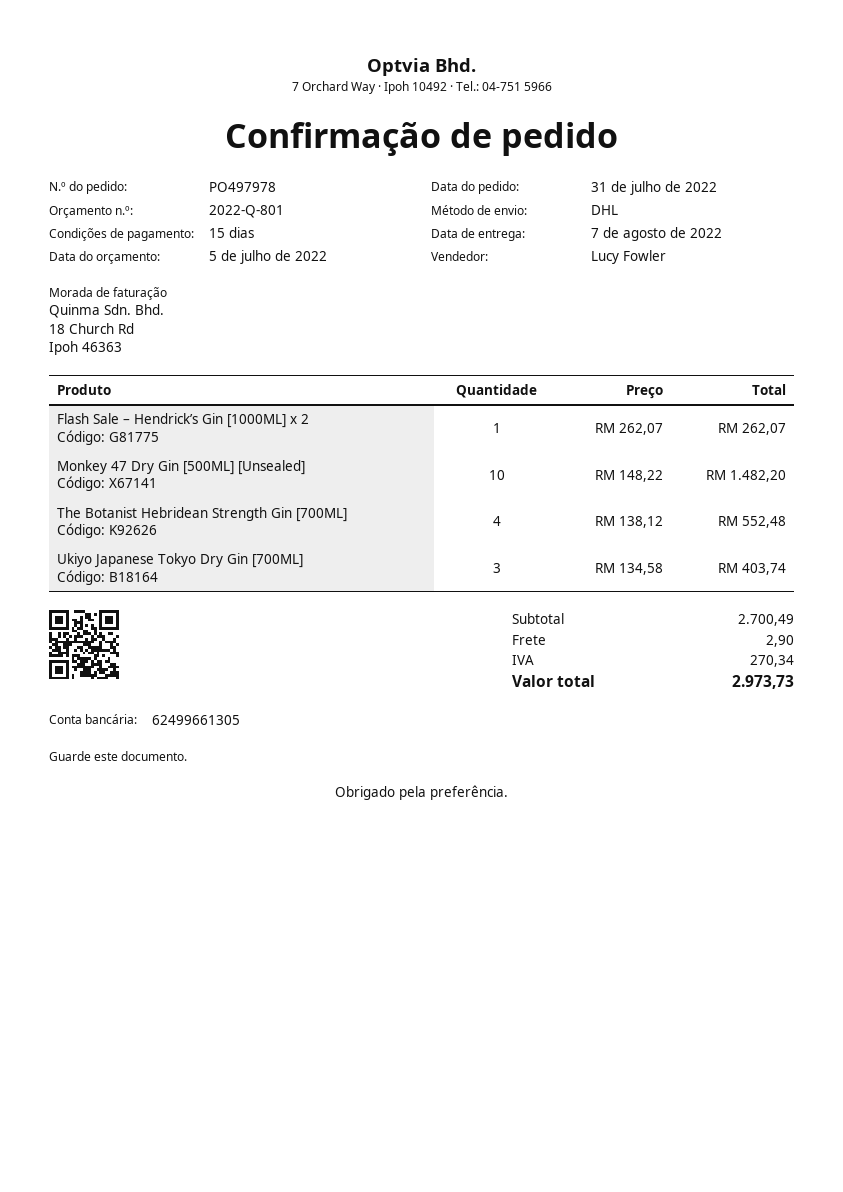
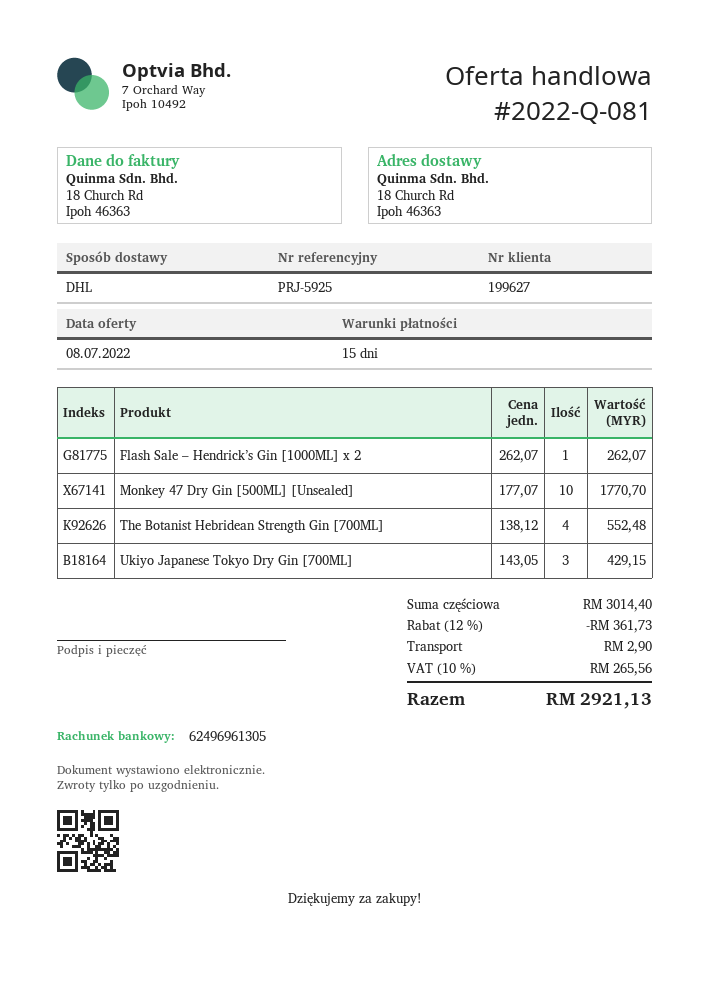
quote number: 2022-Q-801 -> 2022-Q-081
quote date: 2022-07-05 -> 2022-07-08
bank account: 62499661305 -> 62496961305
Monkey 47 Dry Gin [500ML] [Unsealed]: 10 x 148.22 = 1482.20 -> 10 x 177.07 = 1770.70
Ukiyo Japanese Tokyo Dry Gin [700ML]: 3 x 134.58 = 403.74 -> 3 x 143.05 = 429.15
subtotal: 2700.49 -> 3014.40
discount: none -> 12% = 361.73
tax: 270.34 -> 265.56
total: 2973.73 -> 2921.13

